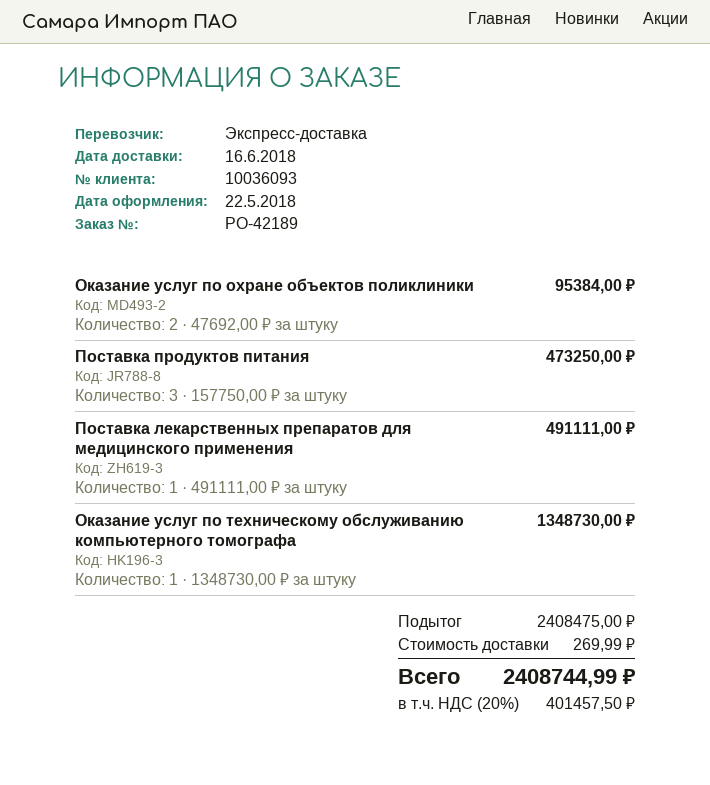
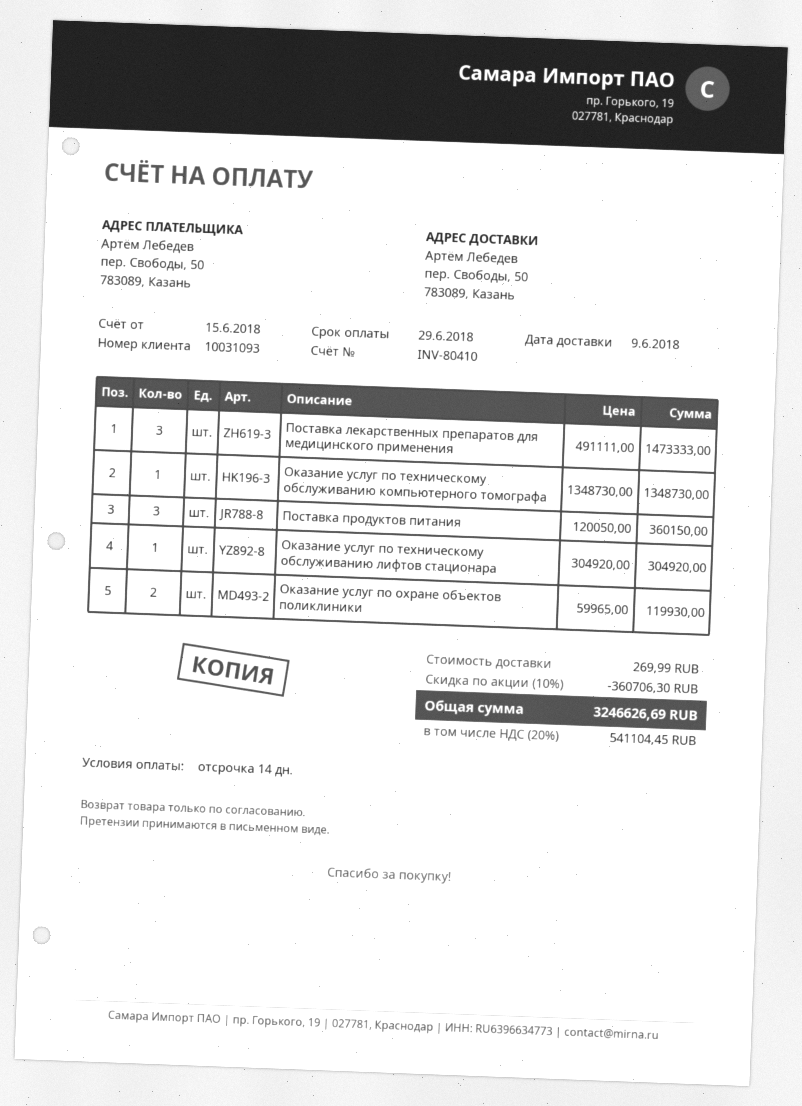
delivery date: 2018-06-16 -> 2018-06-09
customer number: 10036093 -> 10031093
Оказание услуг по охране объектов поликлиники: 2 x 47692.00 = 95384.00 -> 2 x 59965.00 = 119930.00
Поставка продуктов питания: 3 x 157750.00 = 473250.00 -> 3 x 120050.00 = 360150.00
Поставка лекарственных препаратов для медицинского применения: 1 x 491111.00 = 491111.00 -> 3 x 491111.00 = 1473333.00
Оказание услуг по техническому обслуживанию лифтов стационара: none -> 1 x 304920.00 = 304920.00
discount: none -> 10% = 360706.30
tax: 20% = 401457.50 -> 20% = 541104.45
total: 2408744.99 -> 3246626.69

